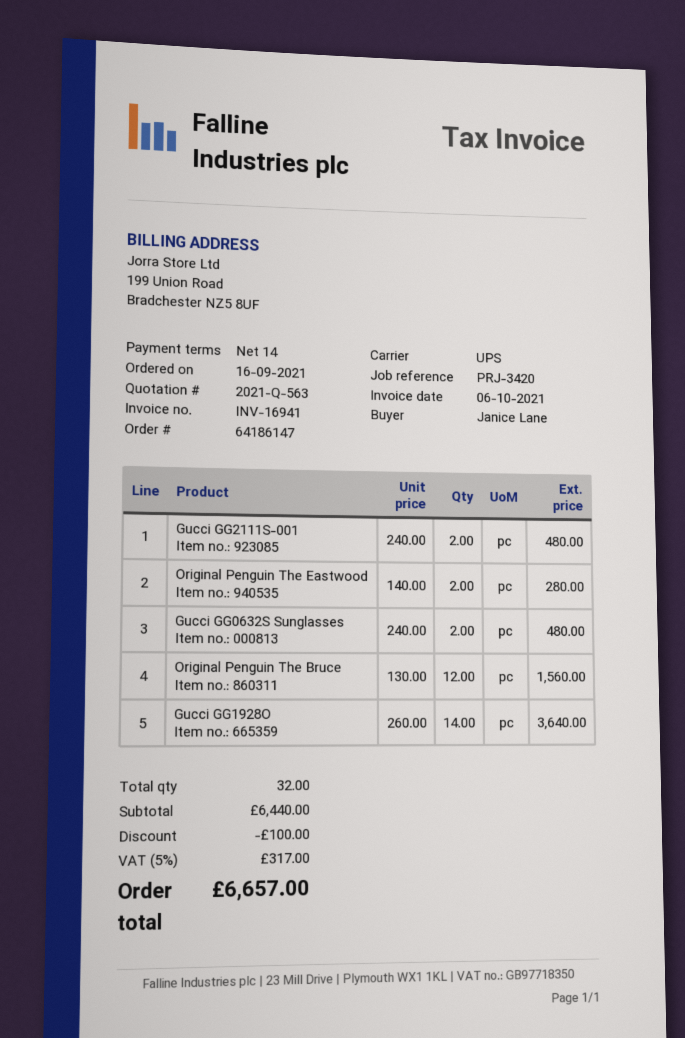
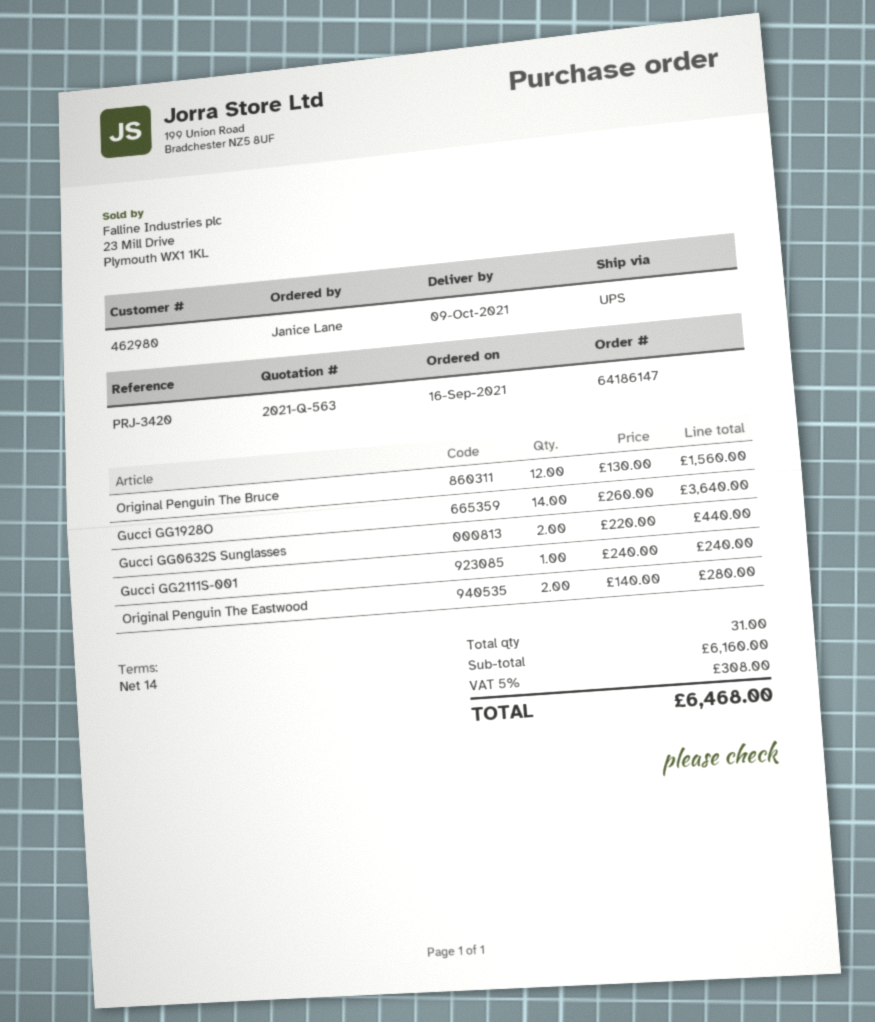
Gucci GG2111S-001: 2 x 240.00 = 480.00 -> 1 x 240.00 = 240.00
Gucci GG0632S Sunglasses: 2 x 240.00 = 480.00 -> 2 x 220.00 = 440.00
total quantity: 32 -> 31
subtotal: 6440.00 -> 6160.00
discount: 100.00 -> none
tax: 5% = 317.00 -> 5% = 308.00
total: 6657.00 -> 6468.00

